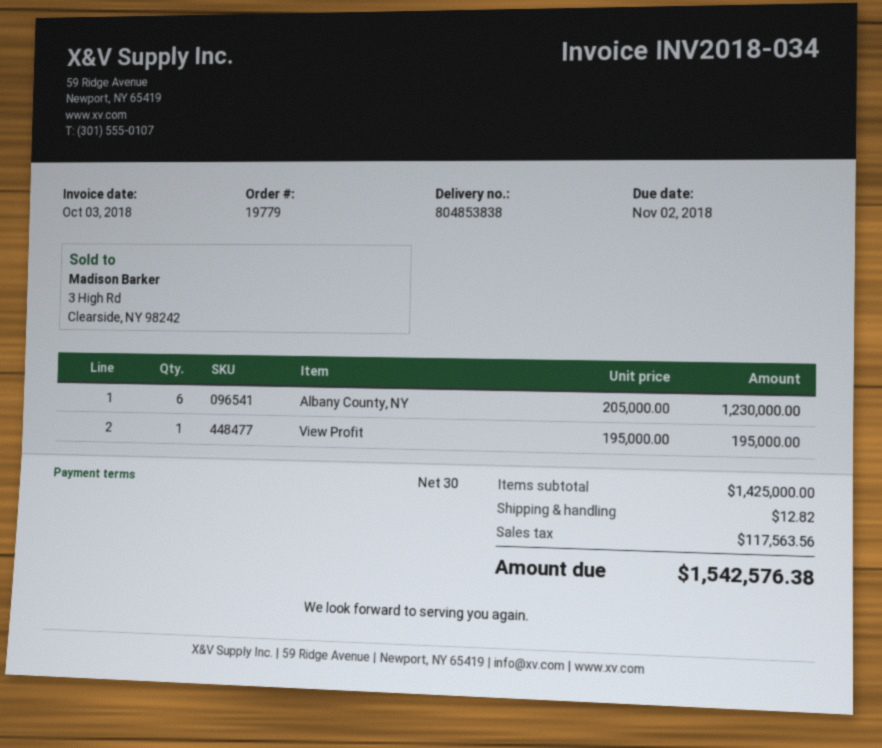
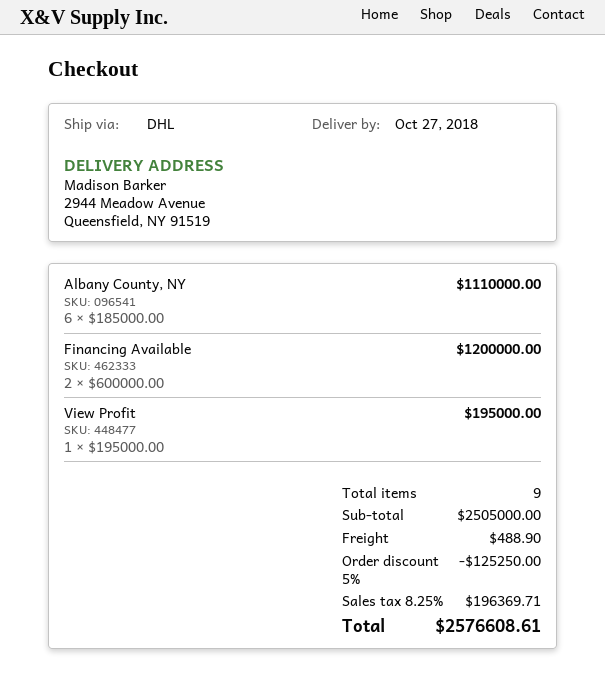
Albany County, NY: 6 x 205000.00 = 1230000.00 -> 6 x 185000.00 = 1110000.00
Financing Available: none -> 2 x 600000.00 = 1200000.00
subtotal: 1425000.00 -> 2505000.00
discount: none -> 5% = 125250.00
shipping: 12.82 -> 488.90
tax: 117563.56 -> 196369.71
total: 1542576.38 -> 2576608.61

